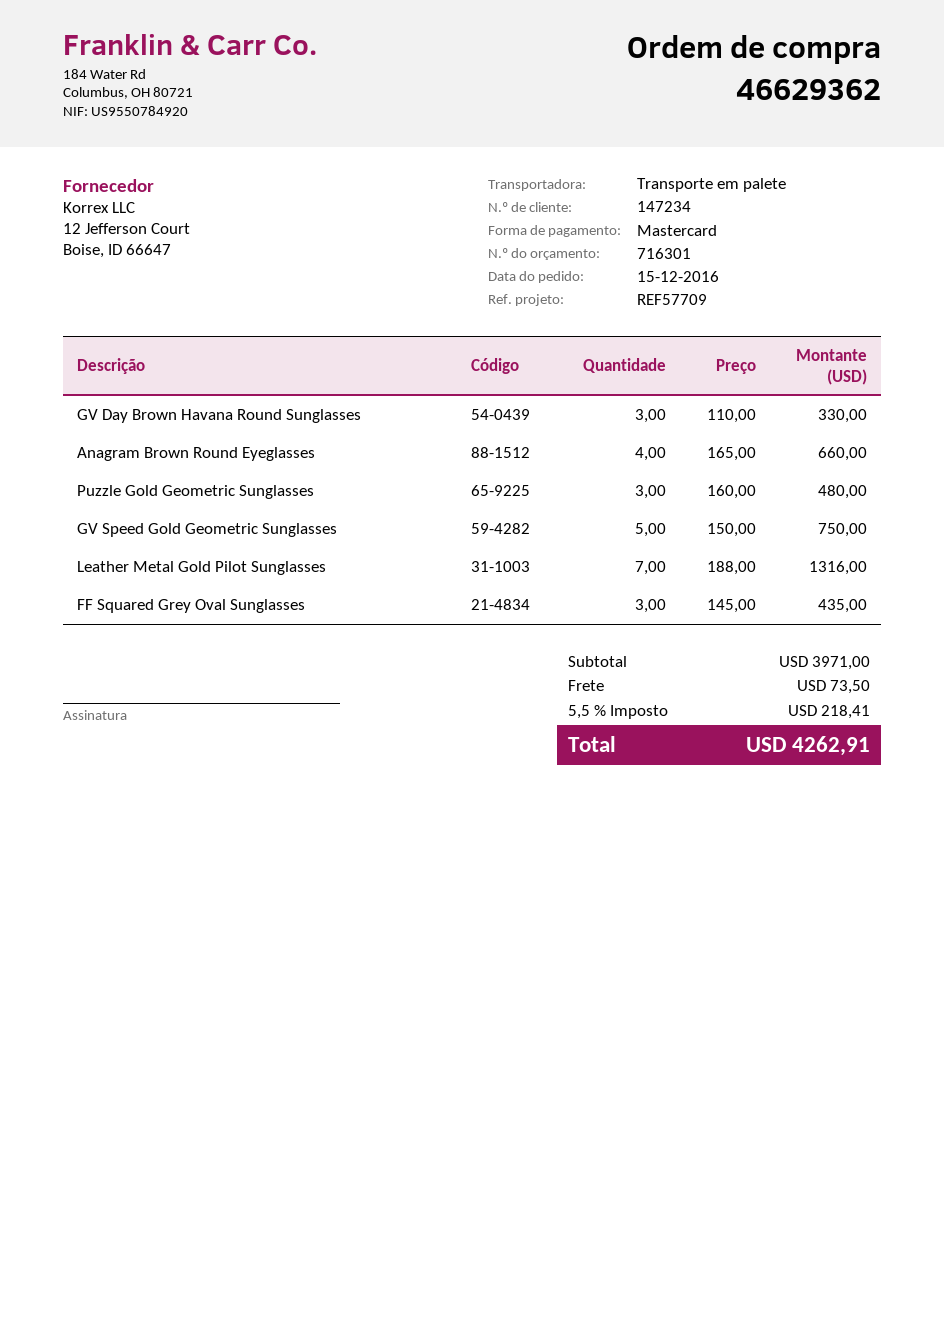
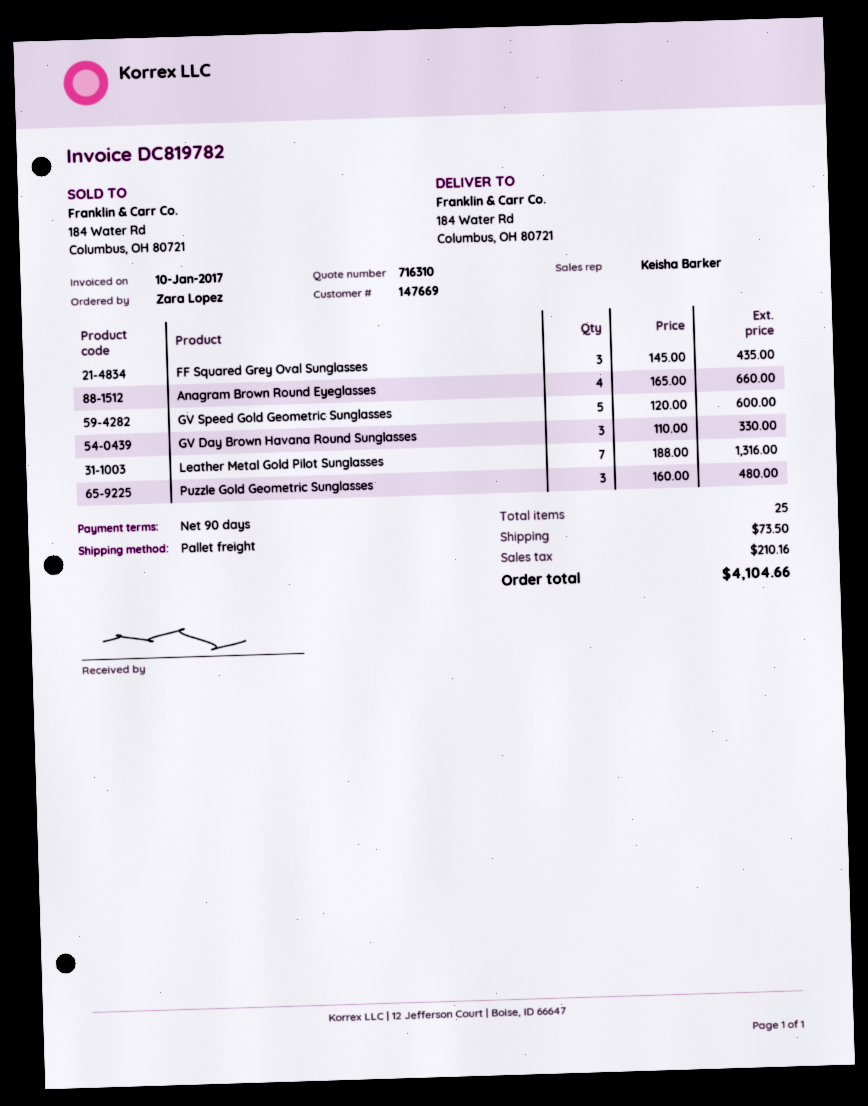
quote number: 716301 -> 716310
customer number: 147234 -> 147669
GV Speed Gold Geometric Sunglasses: 5 x 150.00 = 750.00 -> 5 x 120.00 = 600.00
tax: 218.41 -> 210.16
total: 4262.91 -> 4104.66

